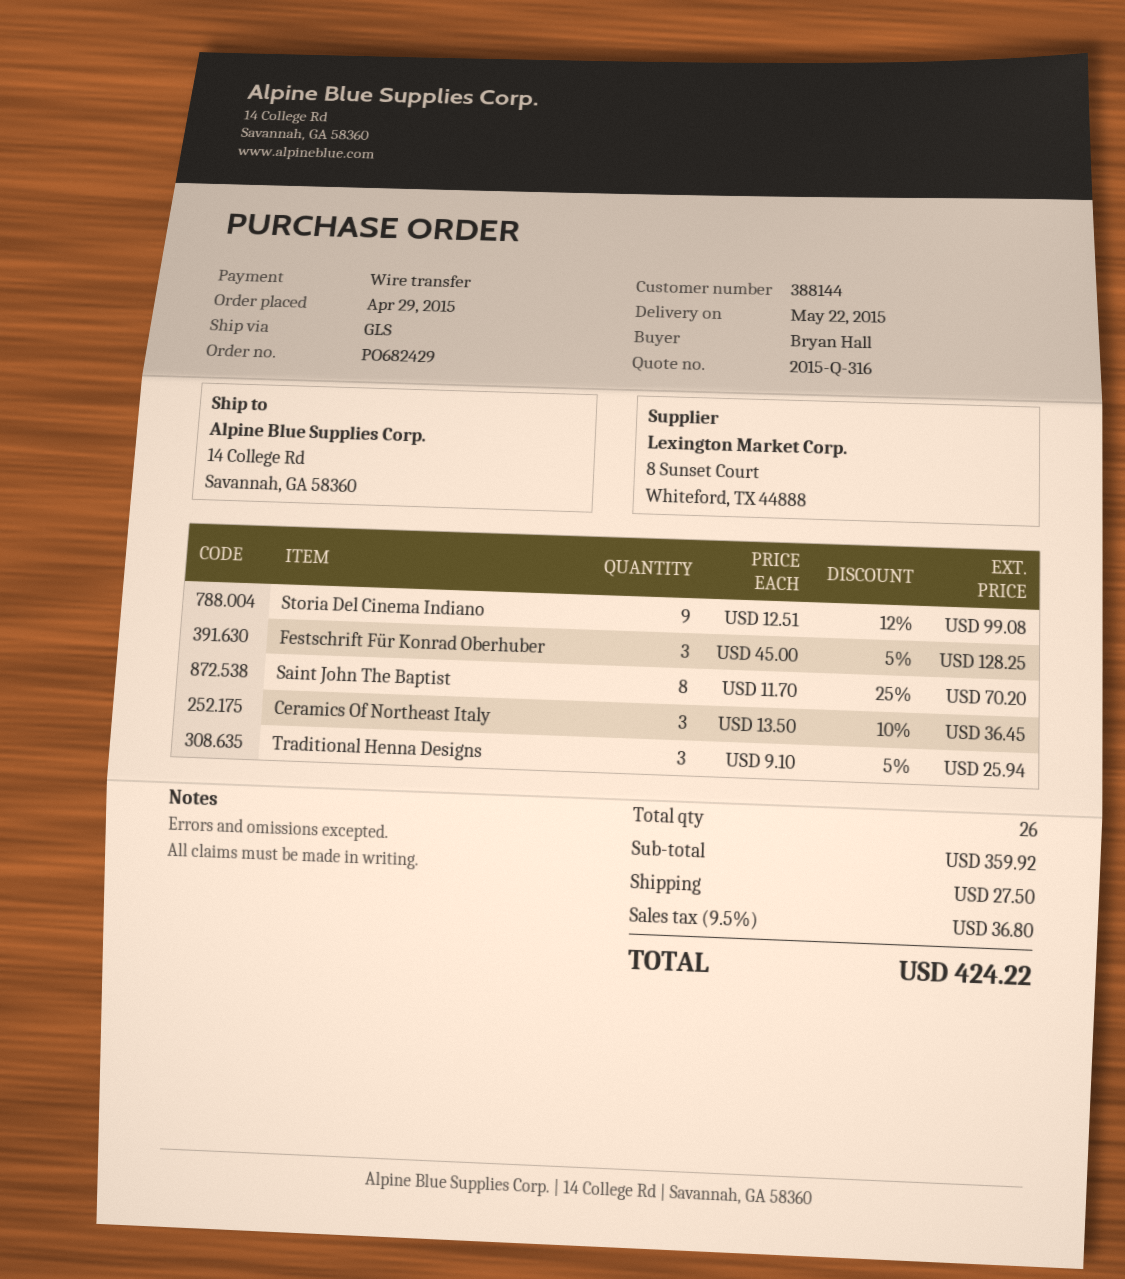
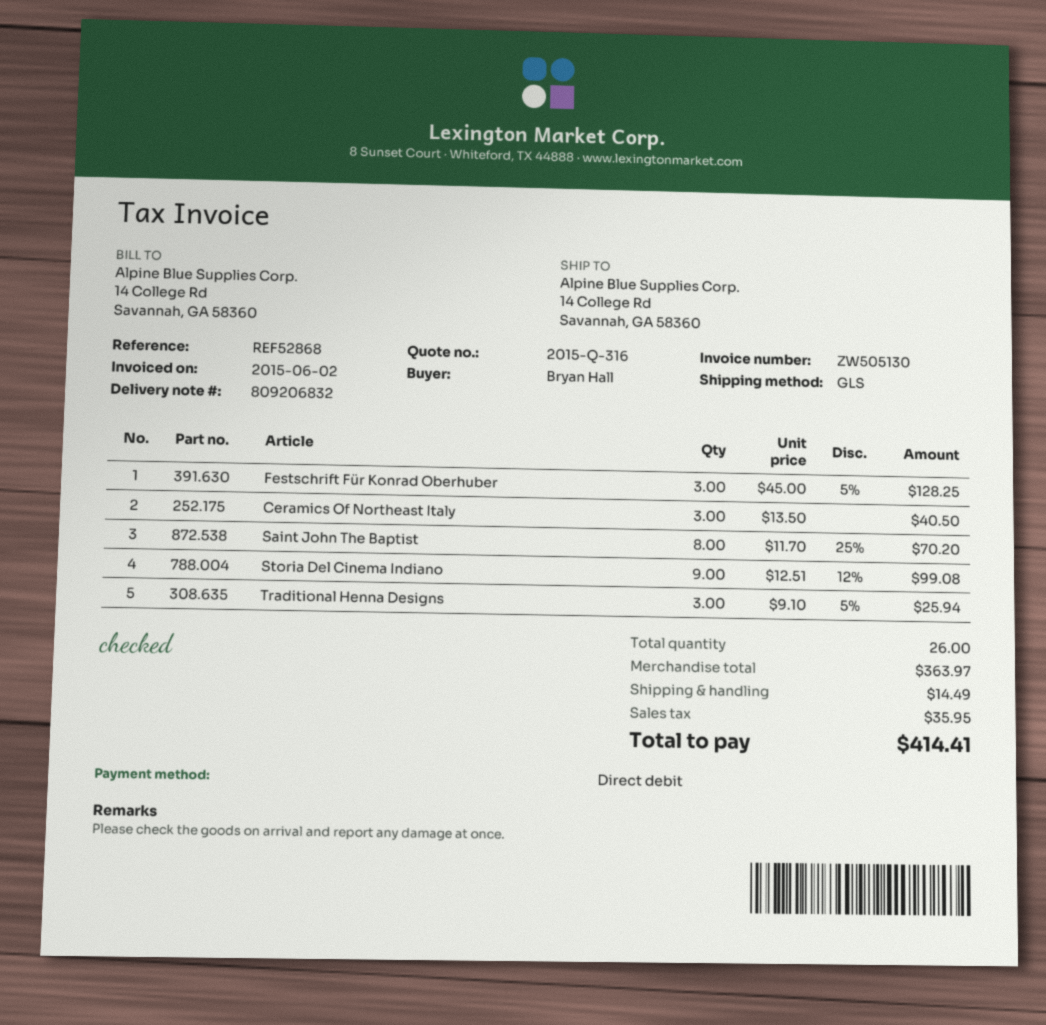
payment method: bank transfer -> direct debit
Ceramics Of Northeast Italy: 3 x 13.50 - 10% = 36.45 -> 3 x 13.50 = 40.50
subtotal: 359.92 -> 363.97
shipping: 27.50 -> 14.49
tax: 36.80 -> 35.95
total: 424.22 -> 414.41

